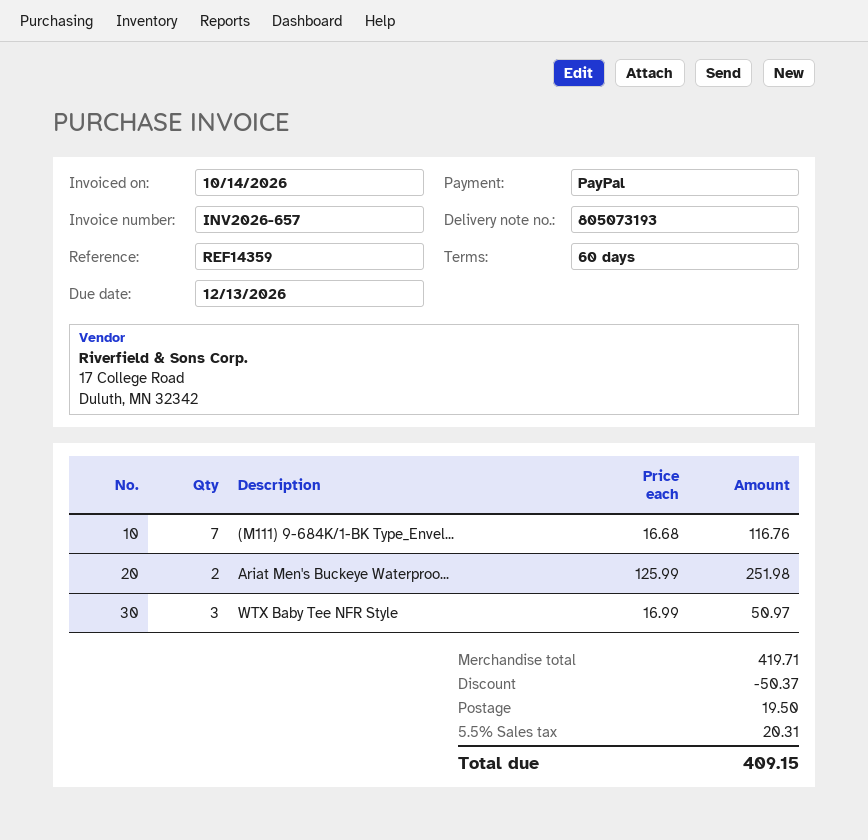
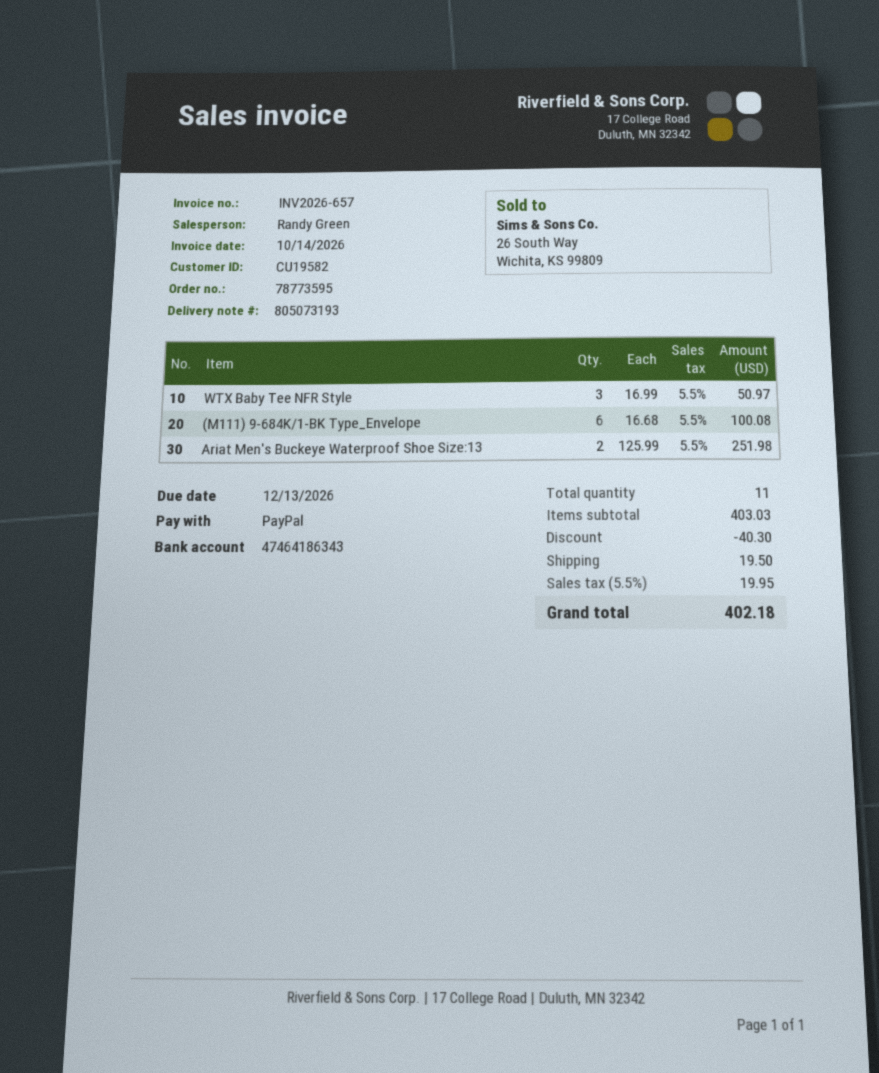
(M111) 9-684K/1-BK Type_Envel...: 7 x 16.68 = 116.76 -> 6 x 16.68 = 100.08
subtotal: 419.71 -> 403.03
discount: 50.37 -> 40.30
tax: 5.5% = 20.31 -> 5.5% = 19.95
total: 409.15 -> 402.18

